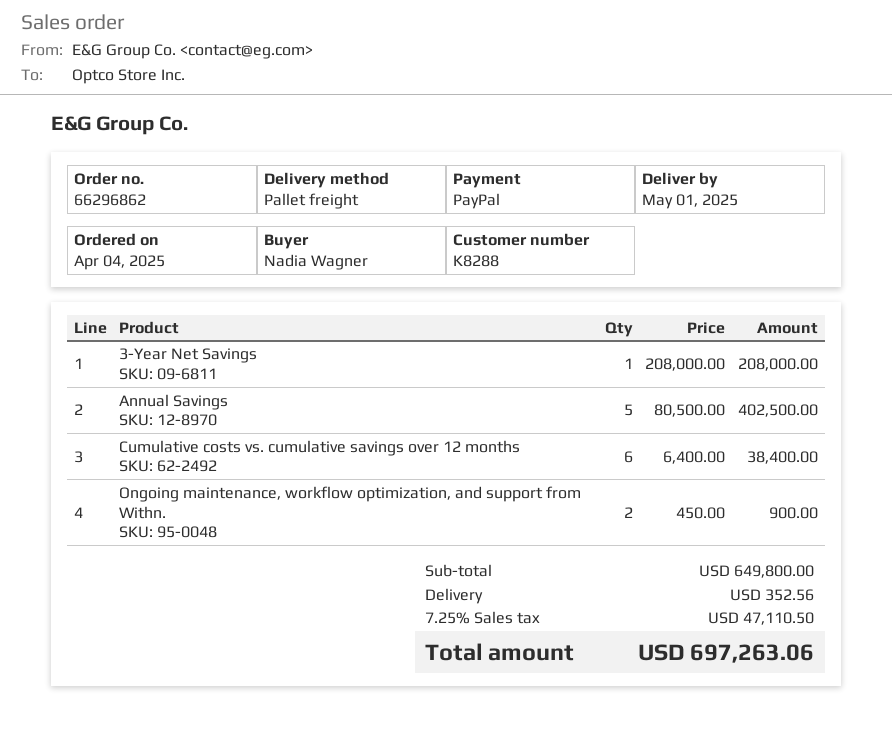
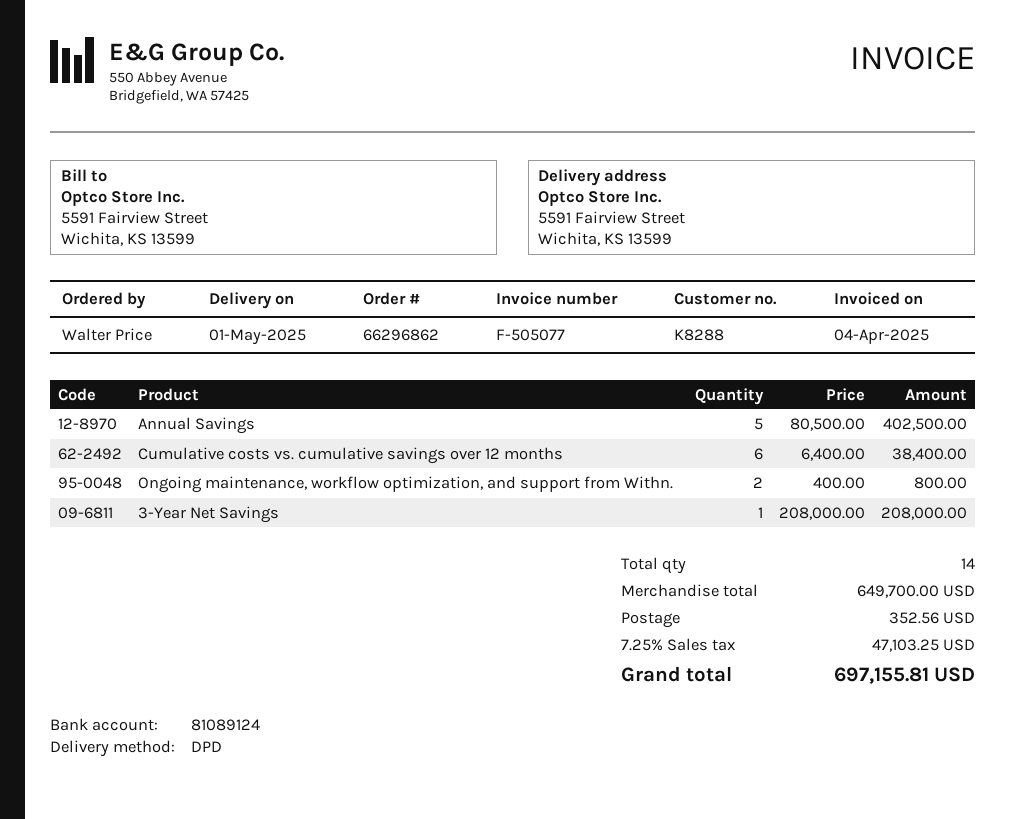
ordered by: Nadia Wagner -> Walter Price
shipping method: pallet freight -> DPD
Ongoing maintenance, workflow optimization, and support from Withn.: 2 x 450.00 = 900.00 -> 2 x 400.00 = 800.00
subtotal: 649800.00 -> 649700.00
tax: 7.25% = 47110.50 -> 7.25% = 47103.25
total: 697263.06 -> 697155.81

